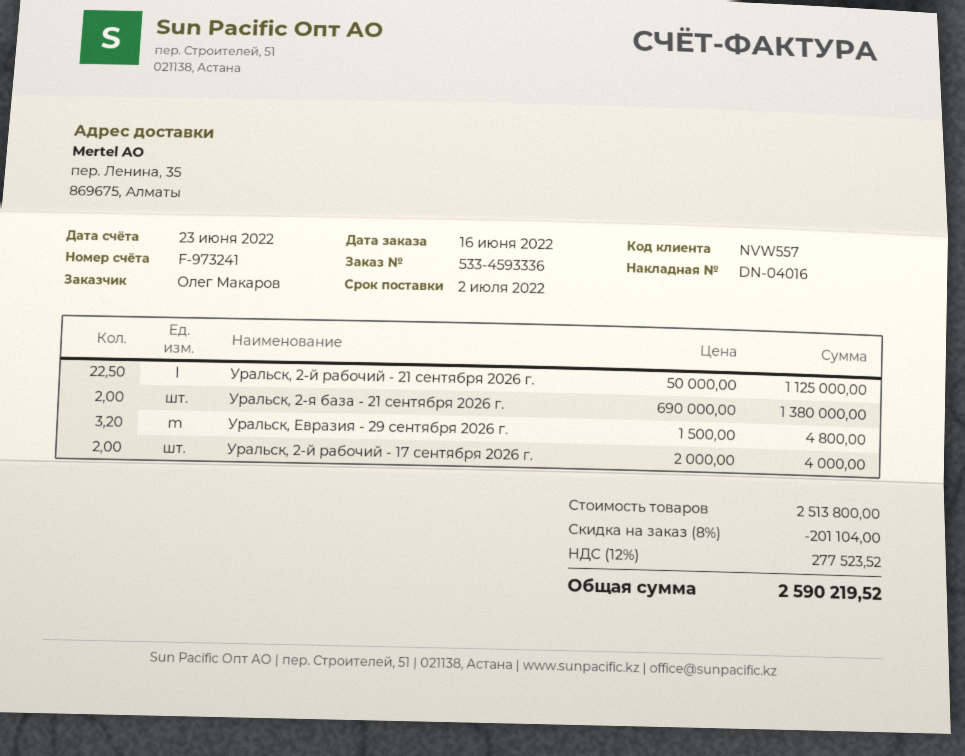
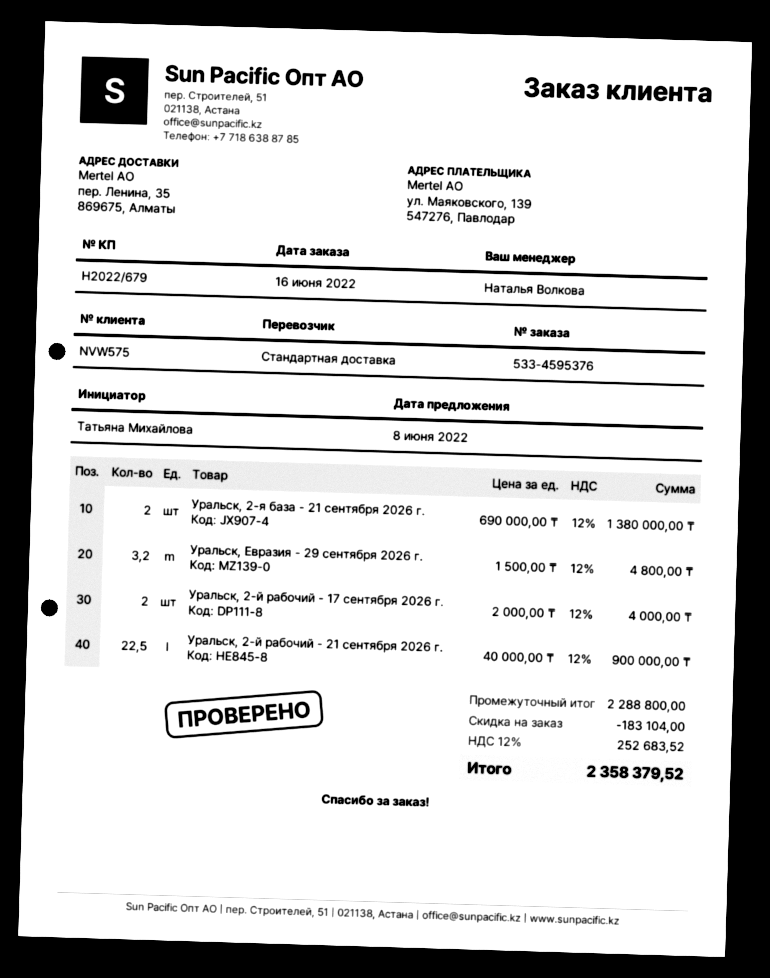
order number: 533-4593336 -> 533-4595376
customer number: NVW557 -> NVW575
ordered by: Олег Макаров -> Татьяна Михайлова
Уральск, 2-й рабочий - 21 сентября 2026 г.: 22.5 x 50000.00 = 1125000.00 -> 22.5 x 40000.00 = 900000.00
subtotal: 2513800.00 -> 2288800.00
discount: 201104.00 -> 183104.00
tax: 12% = 277523.52 -> 12% = 252683.52
total: 2590219.52 -> 2358379.52

